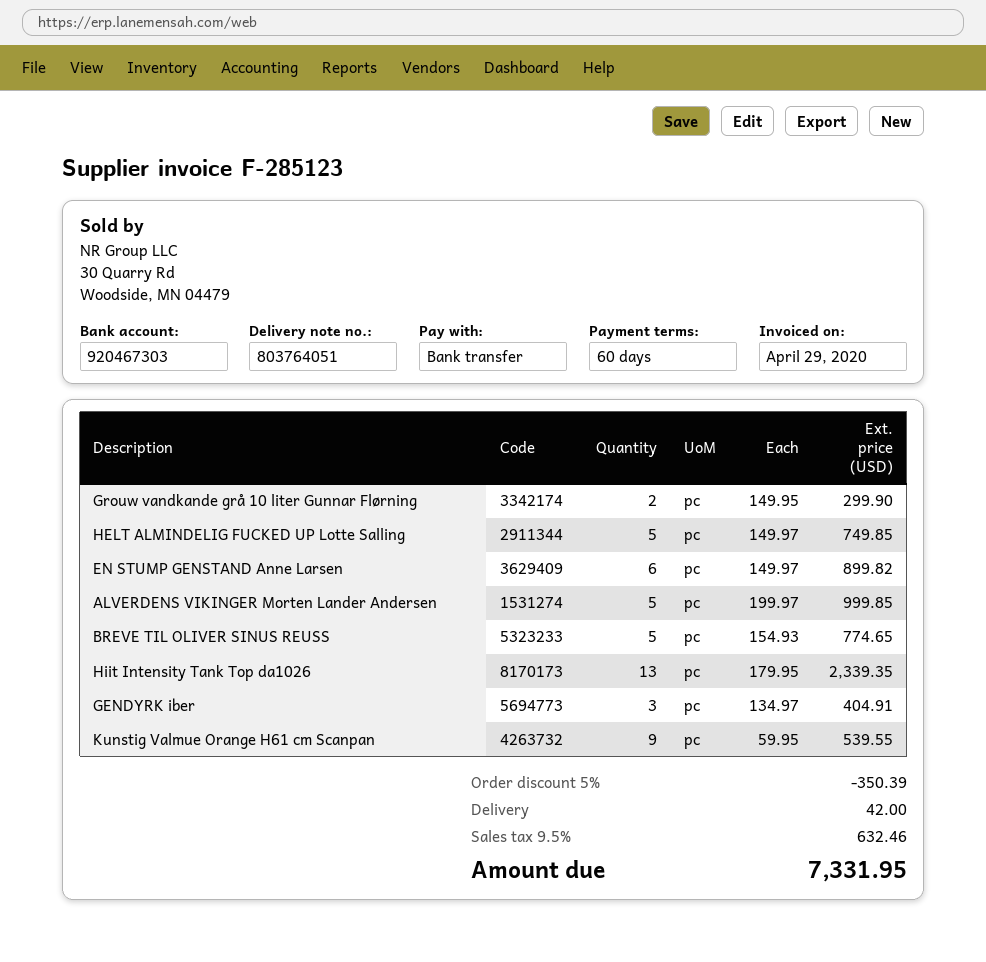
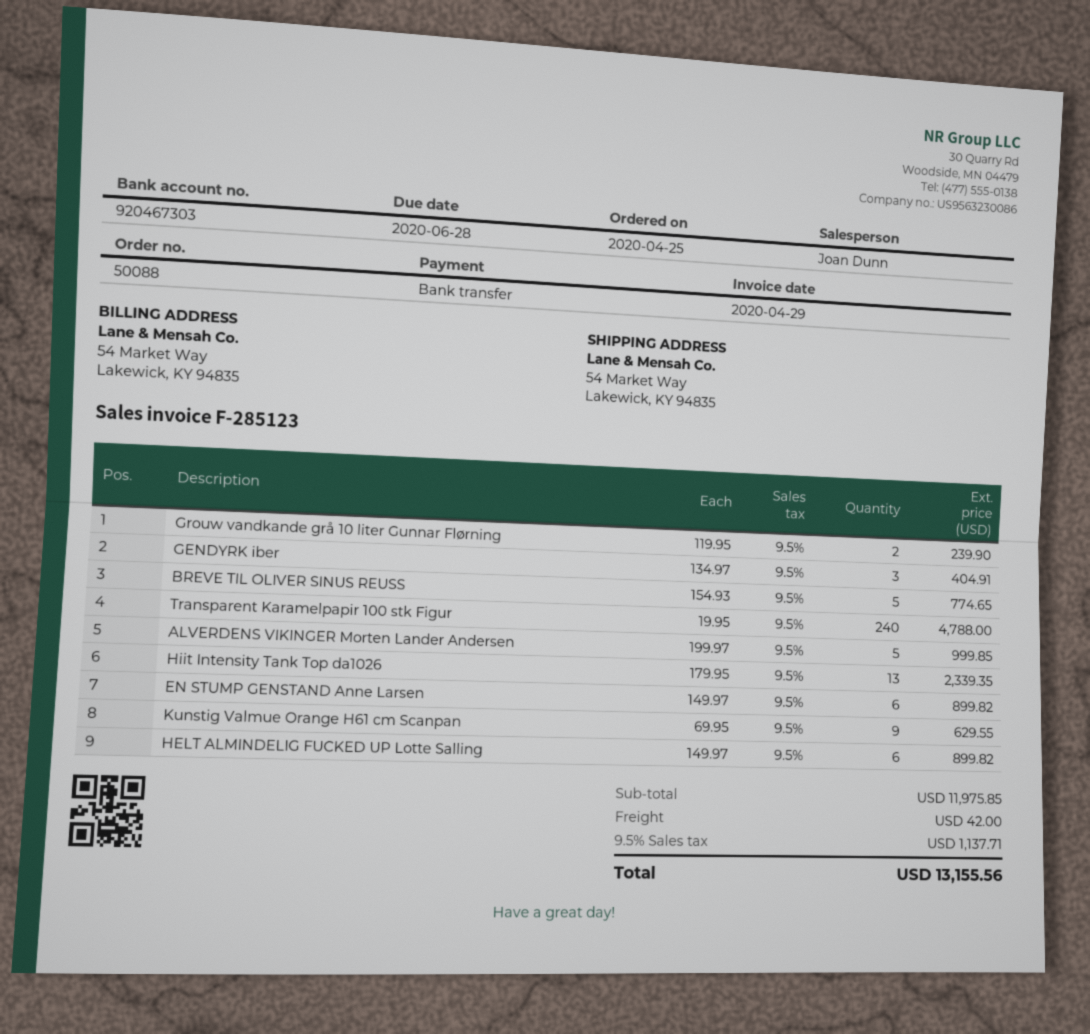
Grouw vandkande grå 10 liter Gunnar Flørning: 2 x 149.95 = 299.90 -> 2 x 119.95 = 239.90
HELT ALMINDELIG FUCKED UP Lotte Salling: 5 x 149.97 = 749.85 -> 6 x 149.97 = 899.82
Kunstig Valmue Orange H61 cm Scanpan: 9 x 59.95 = 539.55 -> 9 x 69.95 = 629.55
Transparent Karamelpapir 100 stk Figur: none -> 240 x 19.95 = 4788.00
discount: 5% = 350.39 -> none
tax: 9.5% = 632.46 -> 9.5% = 1137.71
total: 7331.95 -> 13155.56

